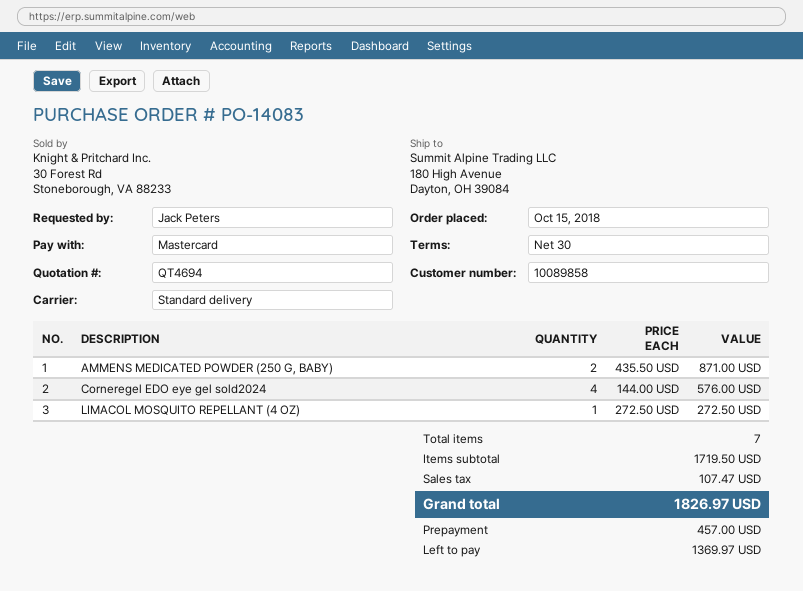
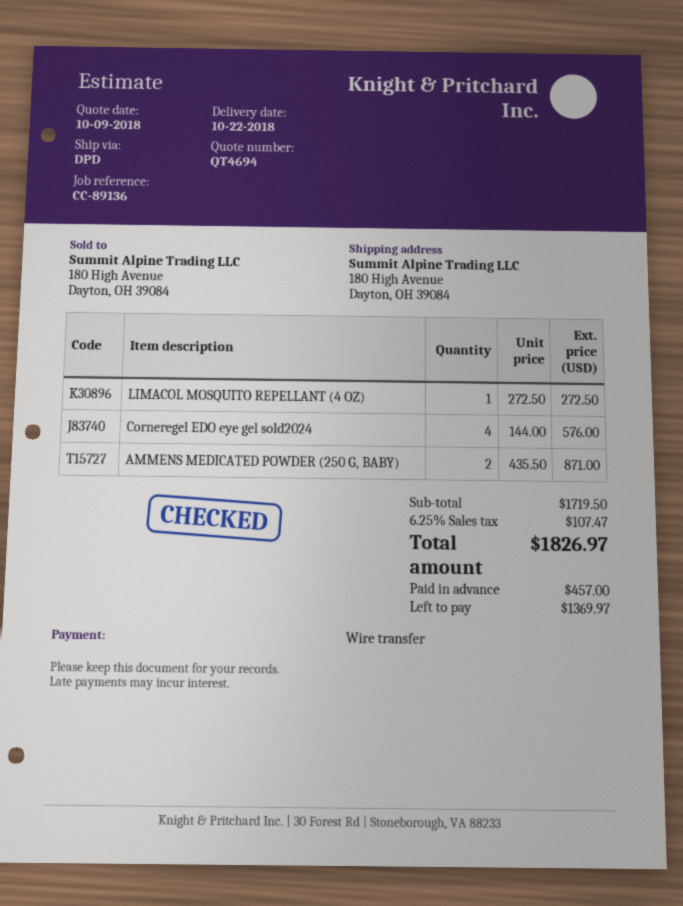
payment method: Mastercard -> bank transfer
shipping method: standard -> DPD

